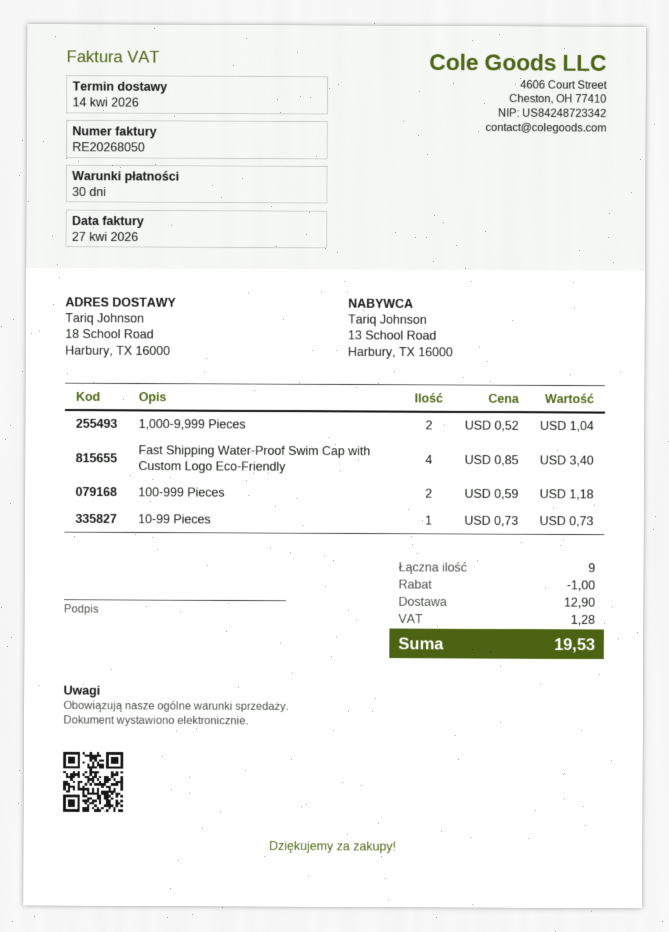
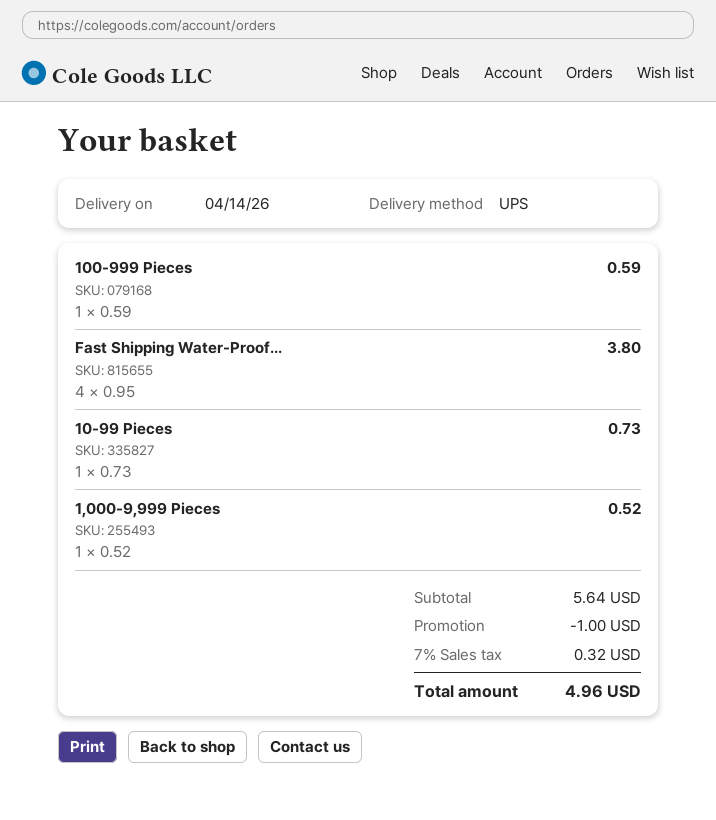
1,000-9,999 Pieces: 2 x 0.52 = 1.04 -> 1 x 0.52 = 0.52
Fast Shipping Water-Proof Swim Cap with Custom Logo Eco-Friendly: 4 x 0.85 = 3.40 -> 4 x 0.95 = 3.80
100-999 Pieces: 2 x 0.59 = 1.18 -> 1 x 0.59 = 0.59
shipping: 12.90 -> none
tax: 1.28 -> 0.32
total: 19.53 -> 4.96

